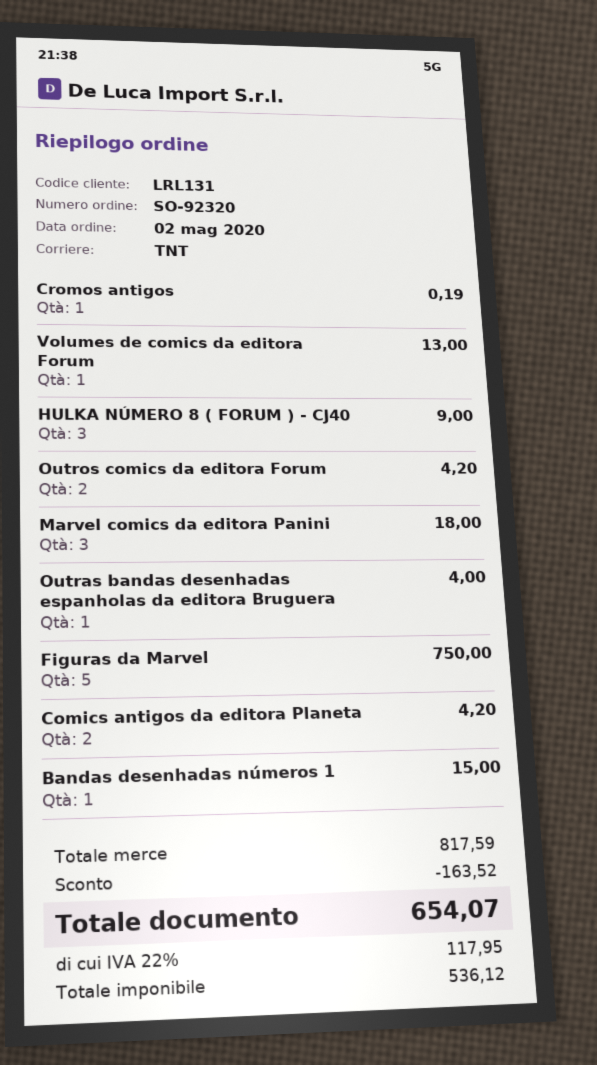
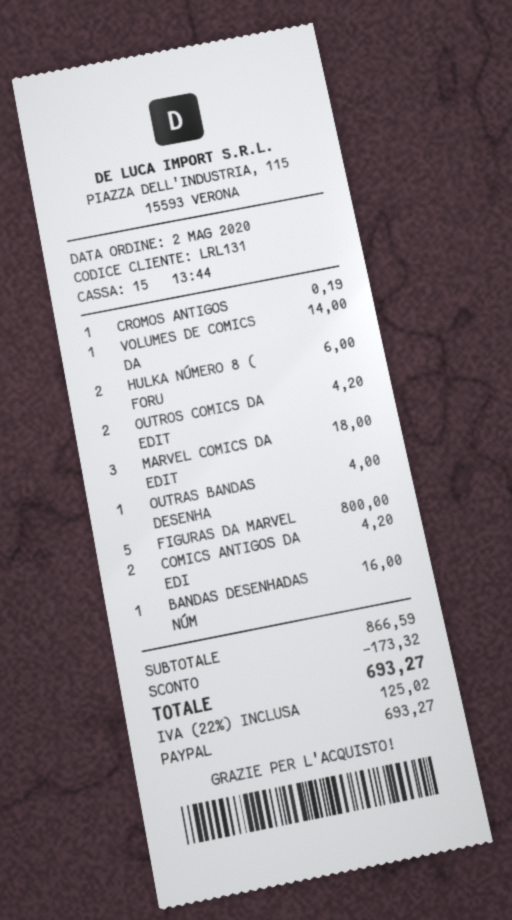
Volumes de comics da editora Forum: 1 for 13.00 -> 1 for 14.00
HULKA NÚMERO 8 ( FORUM ) - CJ40: 3 for 9.00 -> 2 for 6.00
Figuras da Marvel: 5 for 750.00 -> 5 for 800.00
Bandas desenhadas números 1: 1 for 15.00 -> 1 for 16.00
subtotal: 817.59 -> 866.59
discount: 163.52 -> 173.32
tax: 22% = 117.95 -> 22% = 125.02
total: 654.07 -> 693.27

